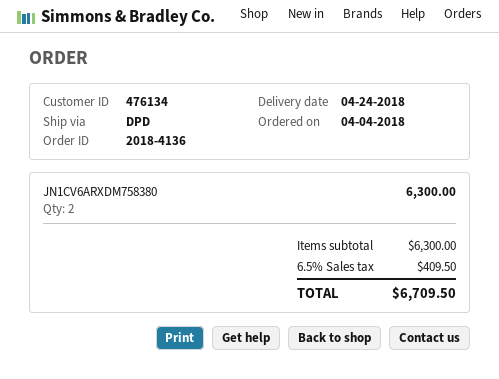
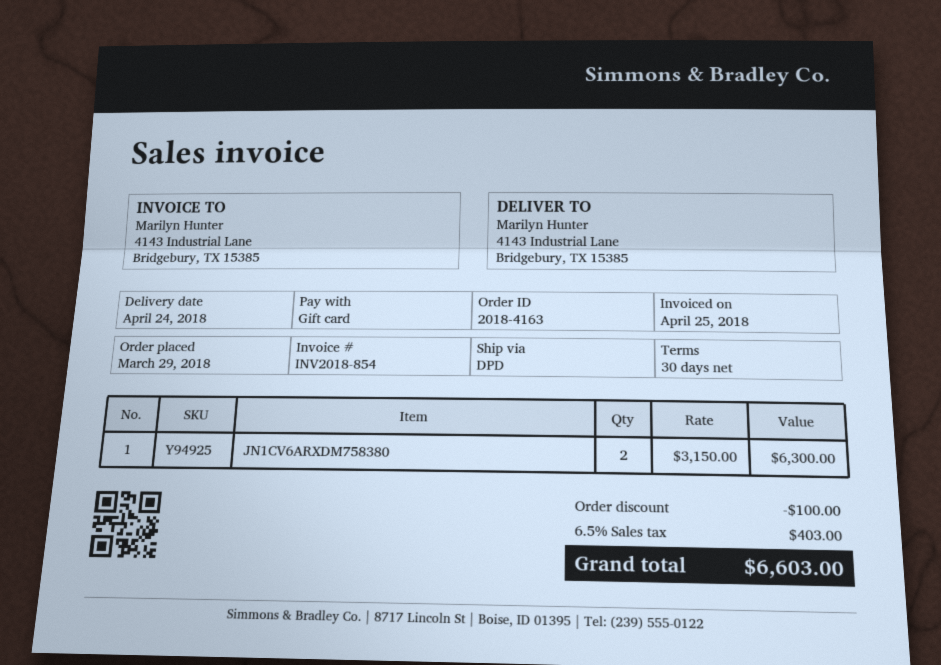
order number: 2018-4136 -> 2018-4163
order date: 2018-04-04 -> 2018-03-29
discount: none -> 100.00
tax: 6.5% = 409.50 -> 6.5% = 403.00
total: 6709.50 -> 6603.00

